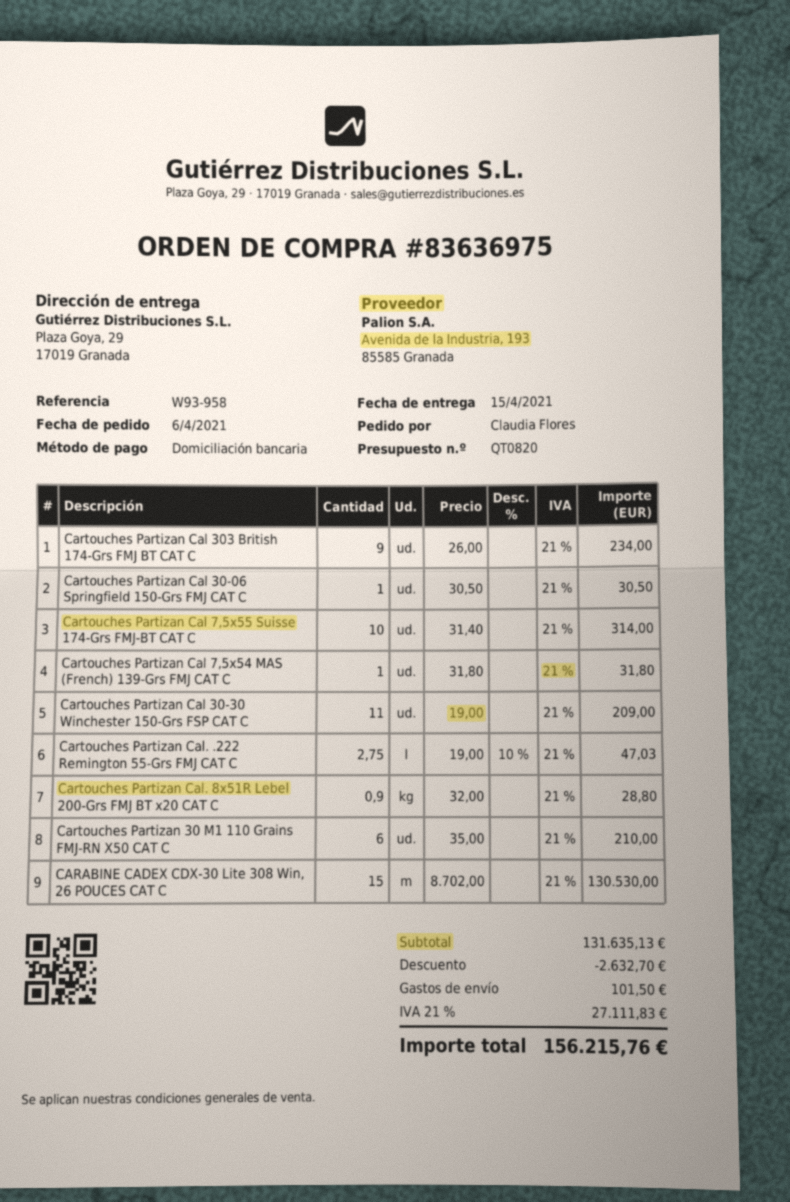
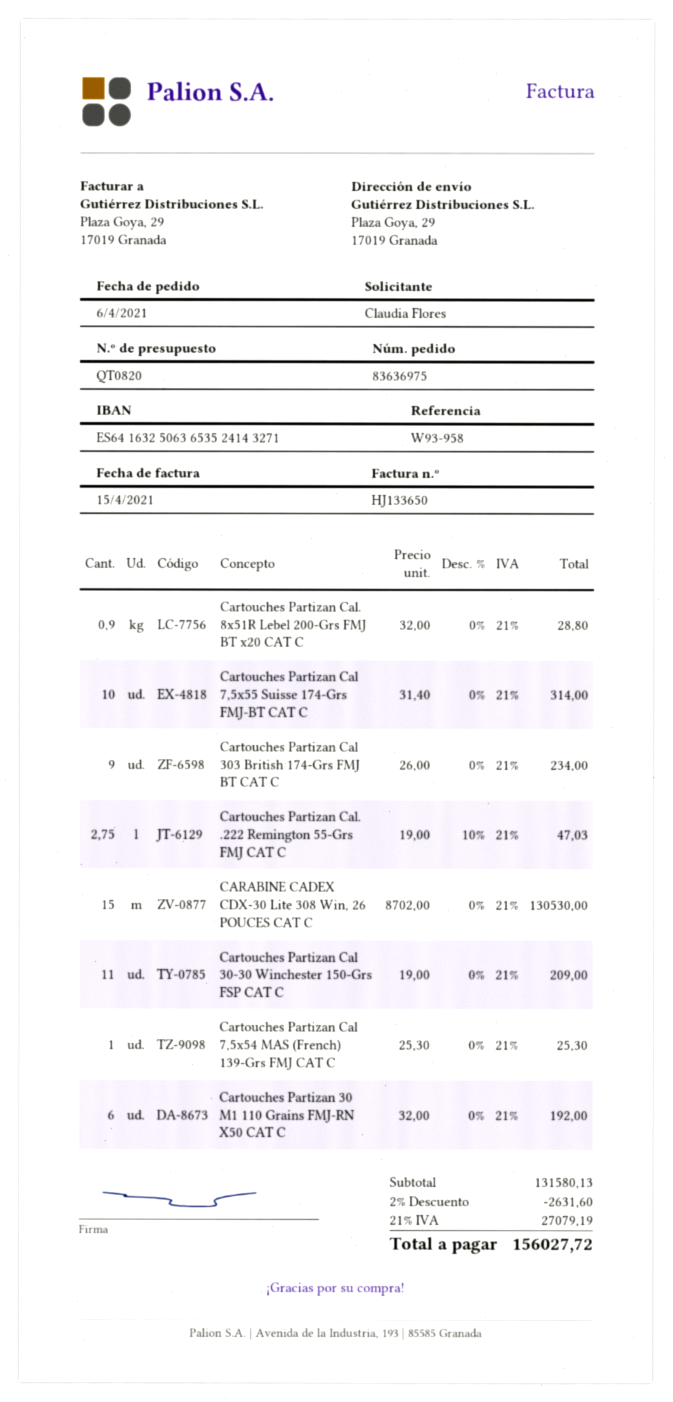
Cartouches Partizan Cal 30-06 Springfield 150-Grs FMJ CAT C: 1 x 30.50 = 30.50 -> none
Cartouches Partizan Cal 7,5x54 MAS (French) 139-Grs FMJ CAT C: 1 x 31.80 = 31.80 -> 1 x 25.30 = 25.30
Cartouches Partizan 30 M1 110 Grains FMJ-RN X50 CAT C: 6 x 35.00 = 210.00 -> 6 x 32.00 = 192.00
subtotal: 131635.13 -> 131580.13
discount: 2632.70 -> 2631.60
shipping: 101.50 -> none
tax: 21% = 27111.83 -> 21% = 27079.19
total: 156215.76 -> 156027.72

